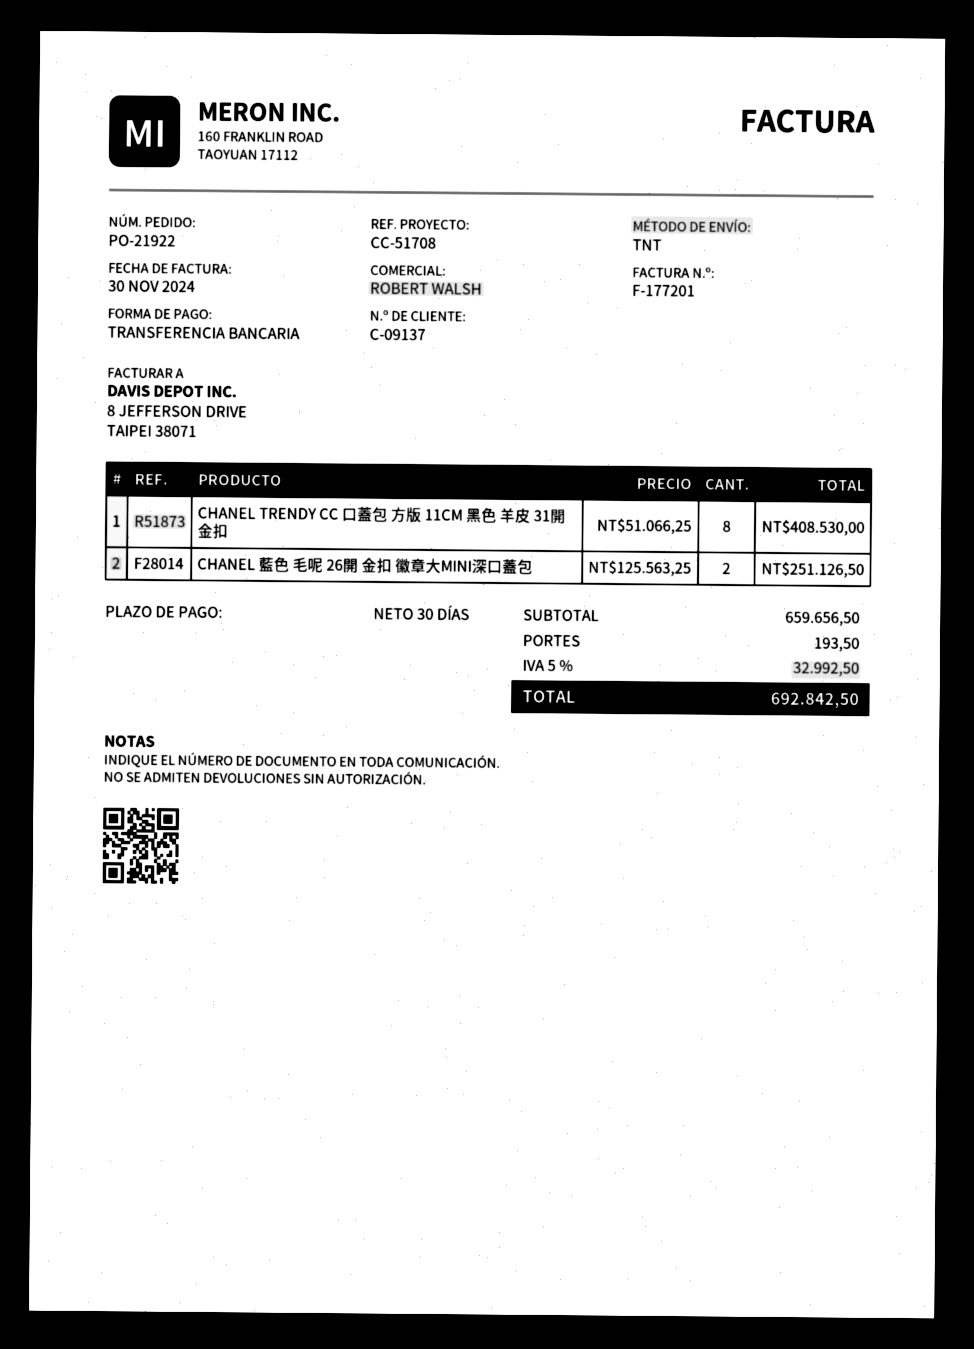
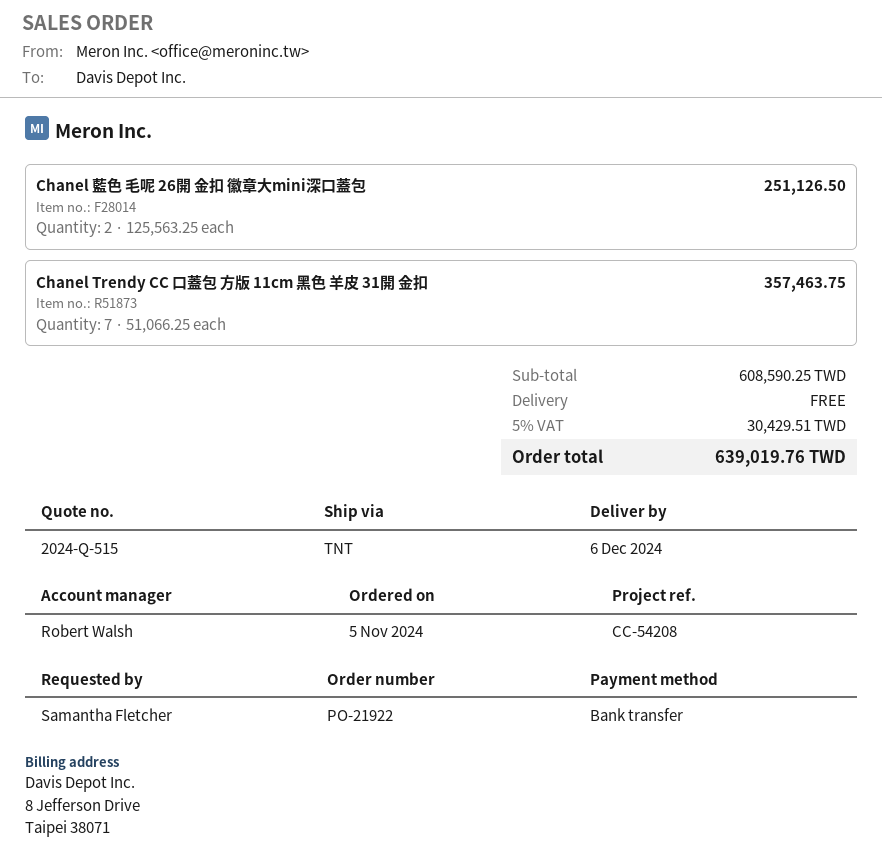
reference: CC-51708 -> CC-54208
CHANEL TRENDY CC 口蓋包 方版 11CM 黑色 羊皮 31開 金扣: 8 x 51066.25 = 408530.00 -> 7 x 51066.25 = 357463.75
subtotal: 659656.50 -> 608590.25
shipping: 193.50 -> 0.00
tax: 5% = 32992.50 -> 5% = 30429.51
total: 692842.50 -> 639019.76

